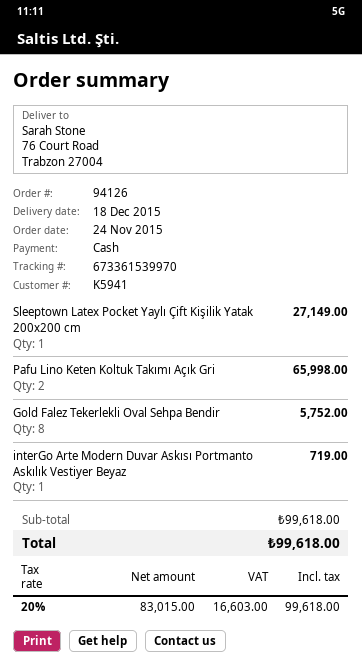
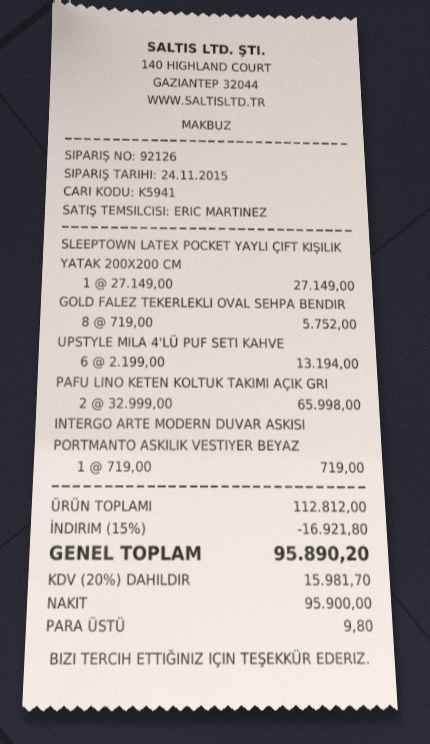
order number: 94126 -> 92126
UPSTYLE MILA 4'LÜ PUF SETI KAHVE: none -> 6 for 13194.00
subtotal: 99618.00 -> 112812.00
discount: none -> 15% = 16921.80
tax: 20% = 16603.00 -> 20% = 15981.70
total: 99618.00 -> 95890.20

